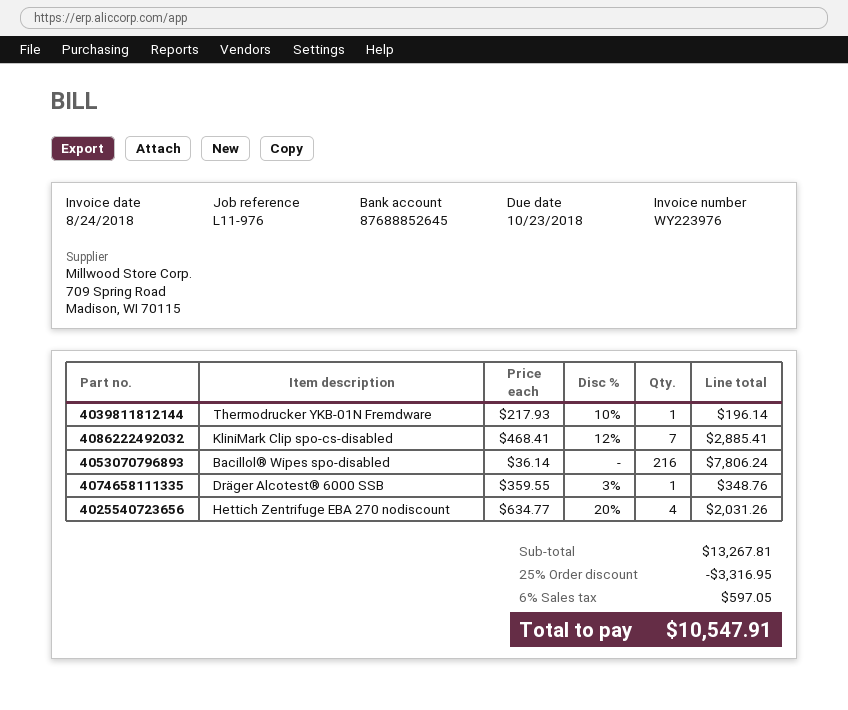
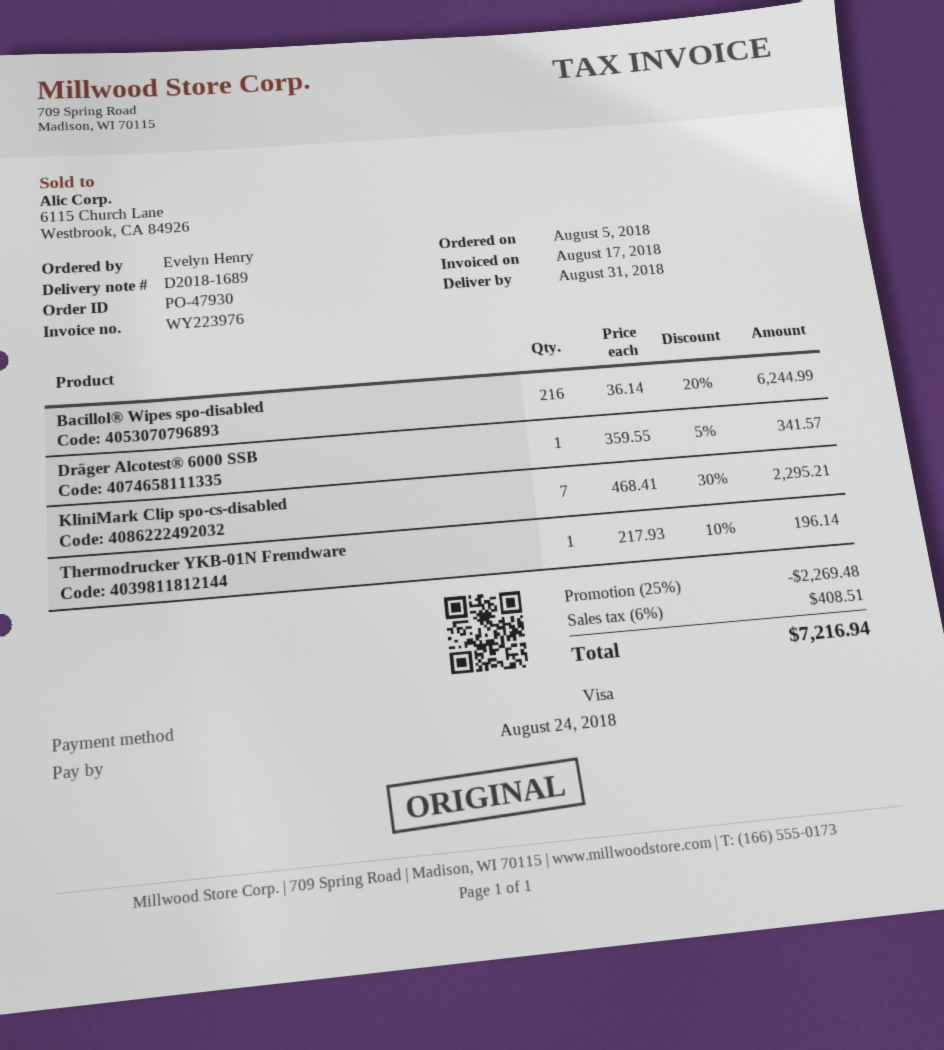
invoice date: 2018-08-24 -> 2018-08-17
due date: 2018-10-23 -> 2018-08-24
KliniMark Clip spo-cs-disabled: 7 x 468.41 - 12% = 2885.41 -> 7 x 468.41 - 30% = 2295.21
Bacillol® Wipes spo-disabled: 216 x 36.14 = 7806.24 -> 216 x 36.14 - 20% = 6244.99
Dräger Alcotest® 6000 SSB: 1 x 359.55 - 3% = 348.76 -> 1 x 359.55 - 5% = 341.57
Hettich Zentrifuge EBA 270 nodiscount: 4 x 634.77 - 20% = 2031.26 -> none
discount: 25% = 3316.95 -> 25% = 2269.48
tax: 6% = 597.05 -> 6% = 408.51
total: 10547.91 -> 7216.94

